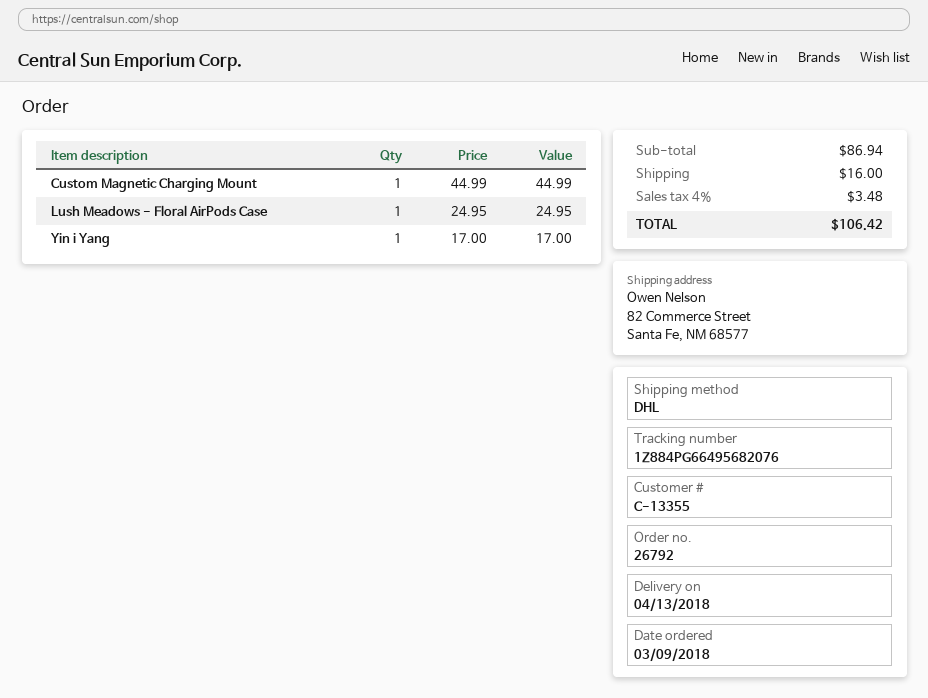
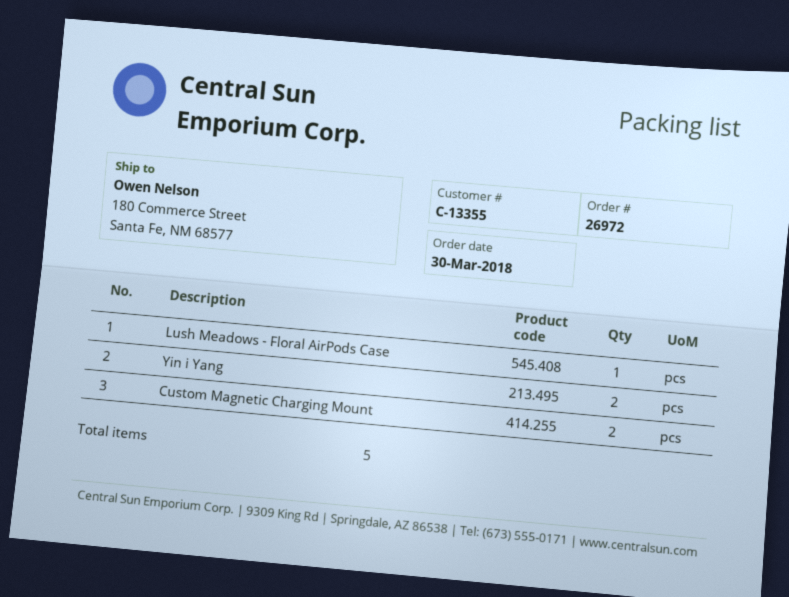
order number: 26792 -> 26972
order date: 2018-03-09 -> 2018-03-30
ship to: 82 Commerce Street, Santa Fe, NM 68577 -> 180 Commerce Street, Santa Fe, NM 68577
Custom Magnetic Charging Mount: 1 -> 2
Yin i Yang: 1 -> 2

